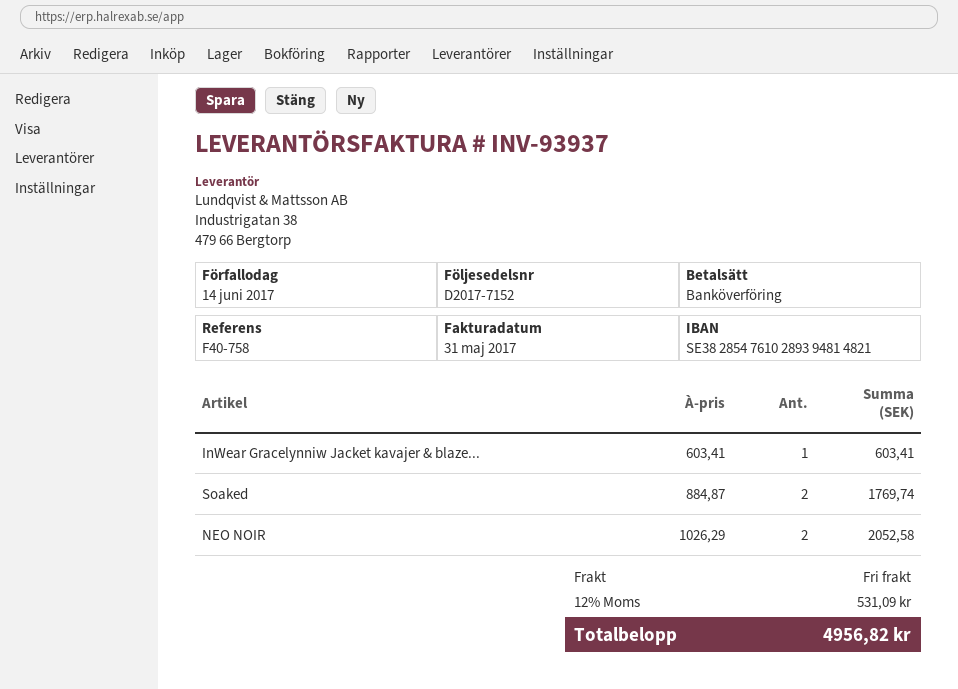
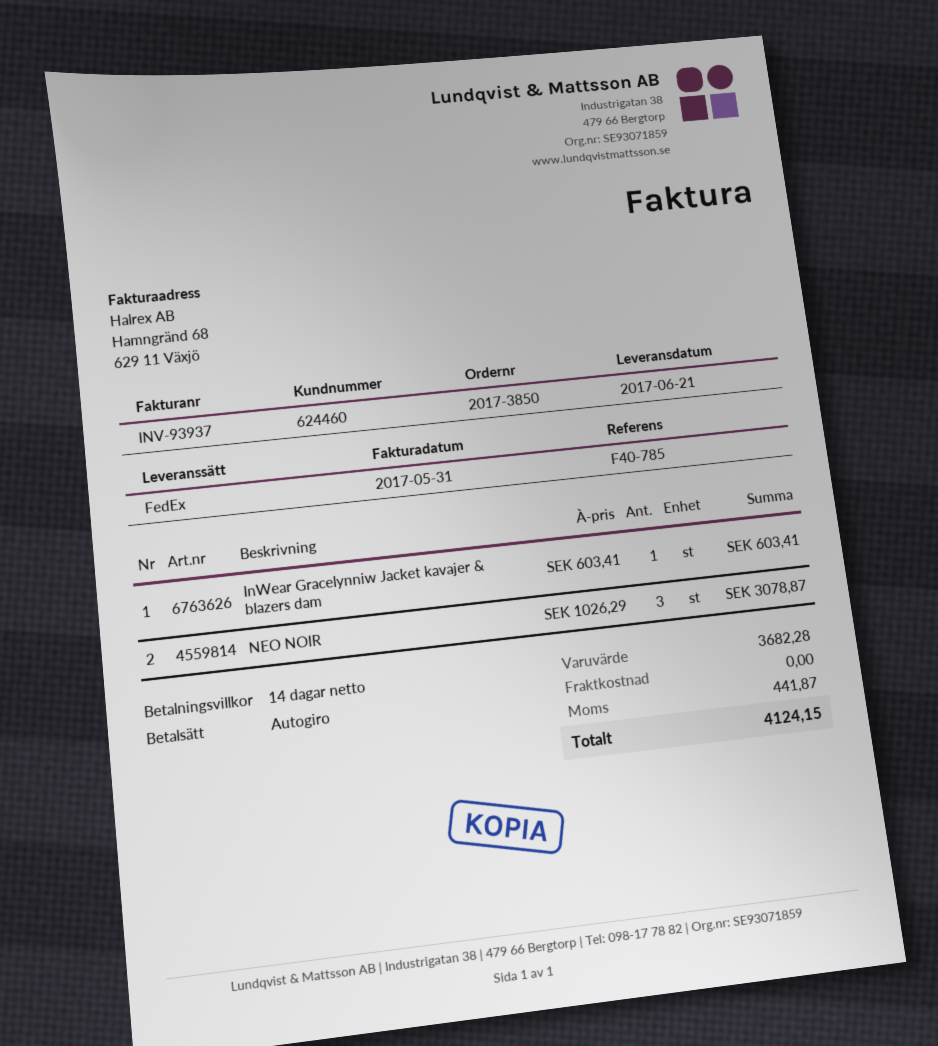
reference: F40-758 -> F40-785
payment method: bank transfer -> direct debit
Soaked: 2 x 884.87 = 1769.74 -> none
NEO NOIR: 2 x 1026.29 = 2052.58 -> 3 x 1026.29 = 3078.87
tax: 531.09 -> 441.87
total: 4956.82 -> 4124.15

